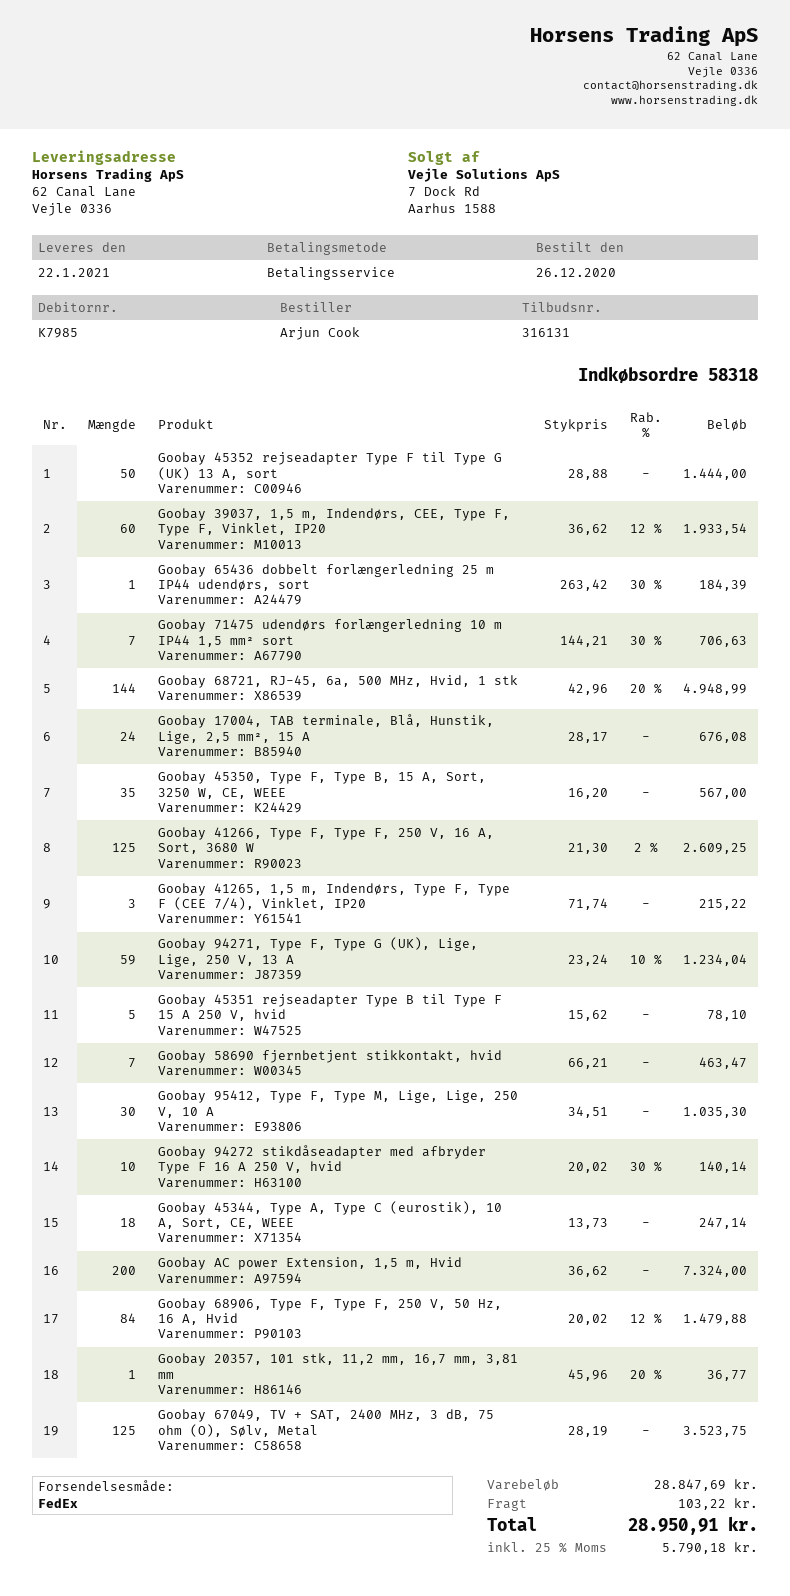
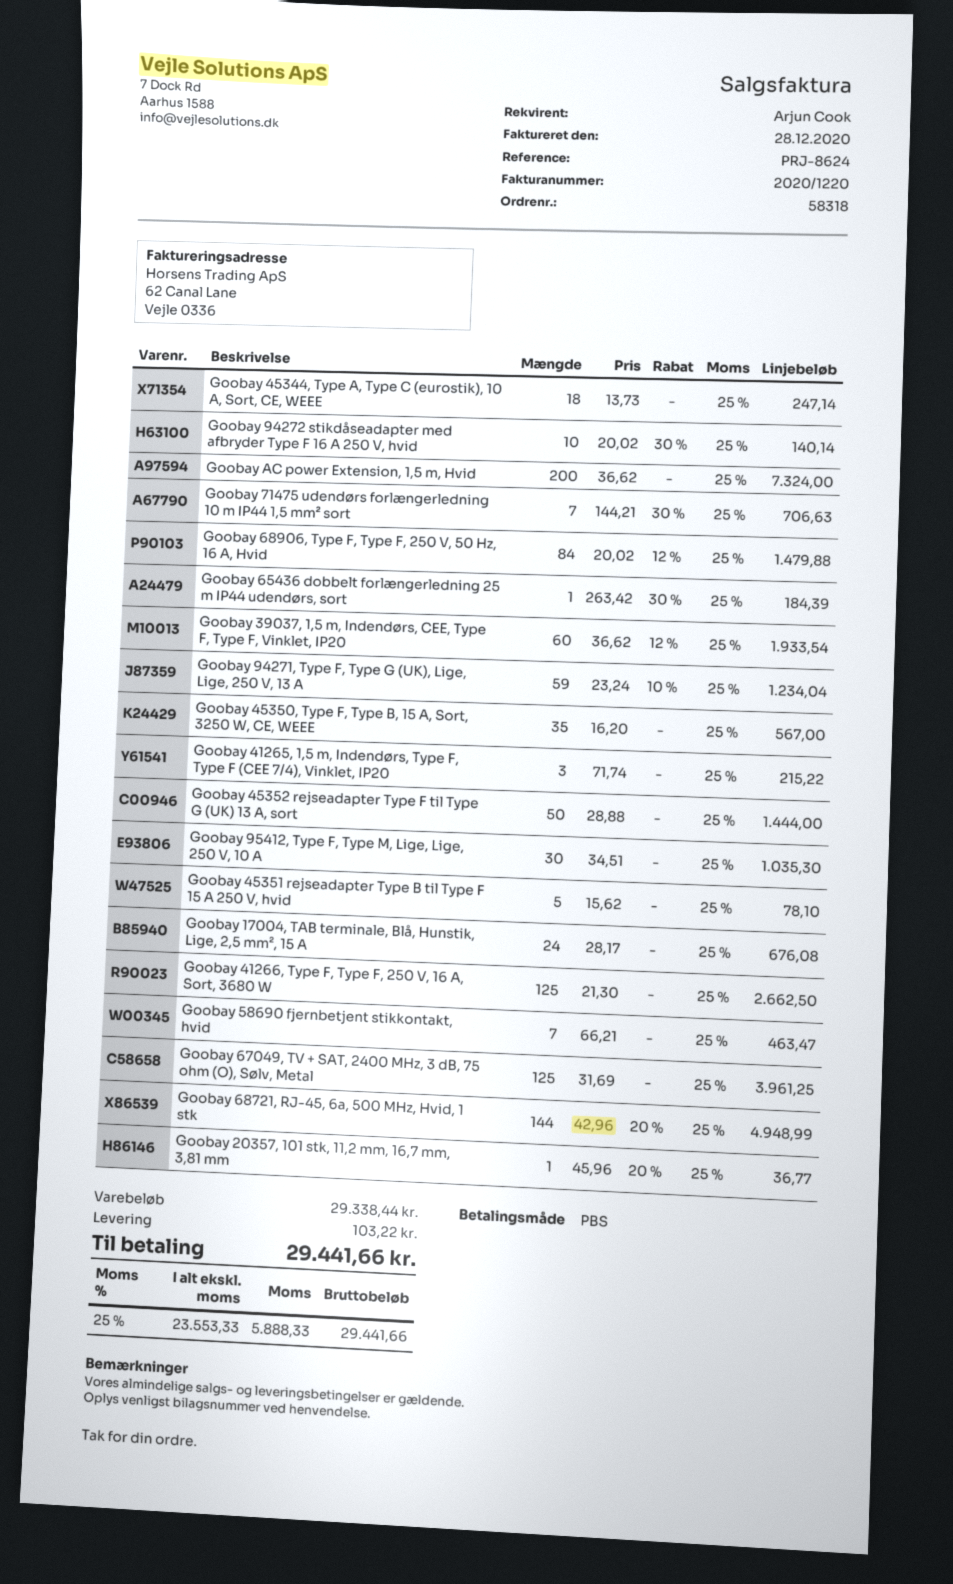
Goobay 41266, Type F, Type F, 250 V, 16 A, Sort, 3680 W: 125 x 21.30 - 2% = 2609.25 -> 125 x 21.30 = 2662.50
Goobay 67049, TV + SAT, 2400 MHz, 3 dB, 75 ohm (O), Sølv, Metal: 125 x 28.19 = 3523.75 -> 125 x 31.69 = 3961.25
subtotal: 28847.69 -> 29338.44
tax: 25% = 5790.18 -> 25% = 5888.33
total: 28950.91 -> 29441.66

